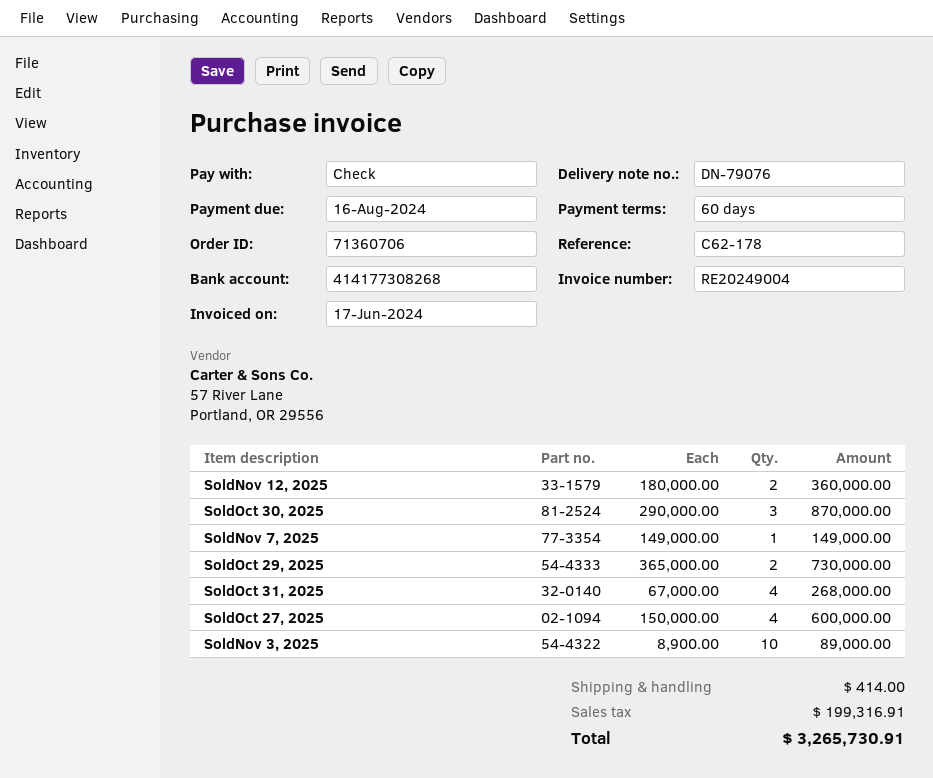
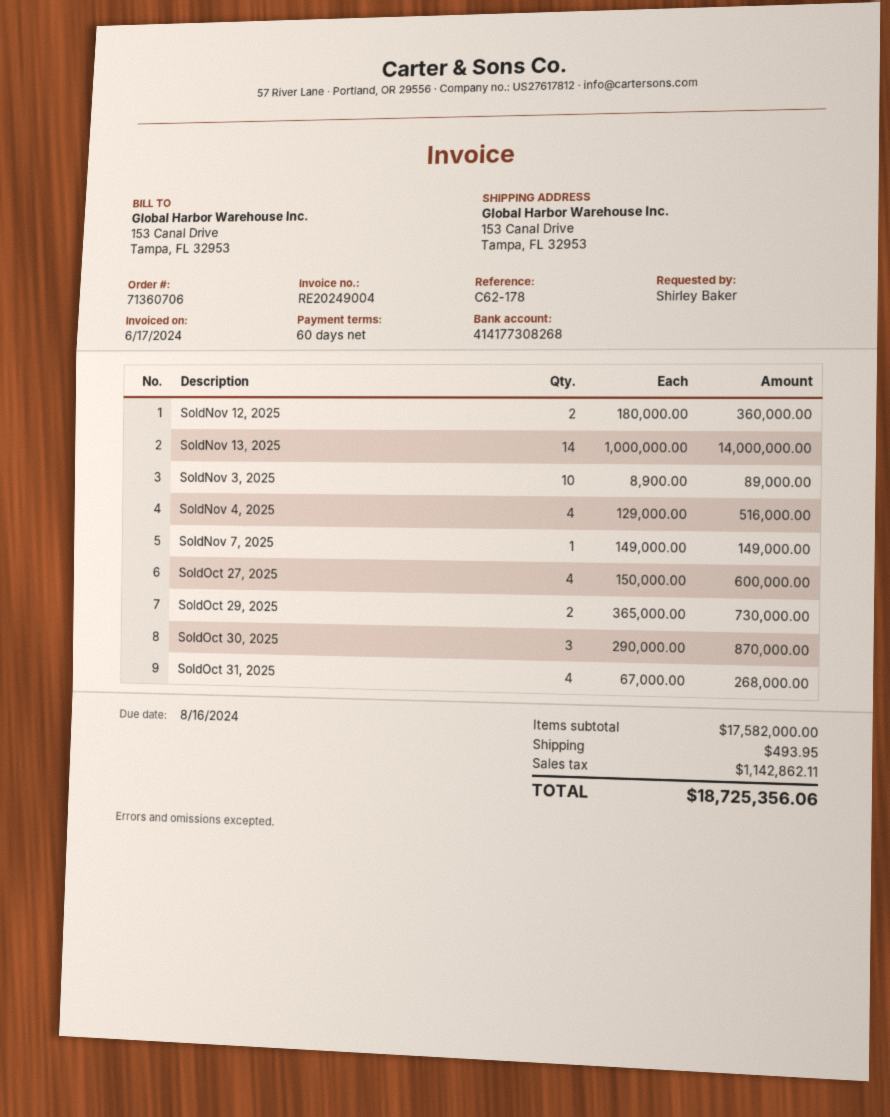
SoldNov 13, 2025: none -> 14 x 1000000.00 = 14000000.00
SoldNov 4, 2025: none -> 4 x 129000.00 = 516000.00
shipping: 414.00 -> 493.95
tax: 199316.91 -> 1142862.11
total: 3265730.91 -> 18725356.06

